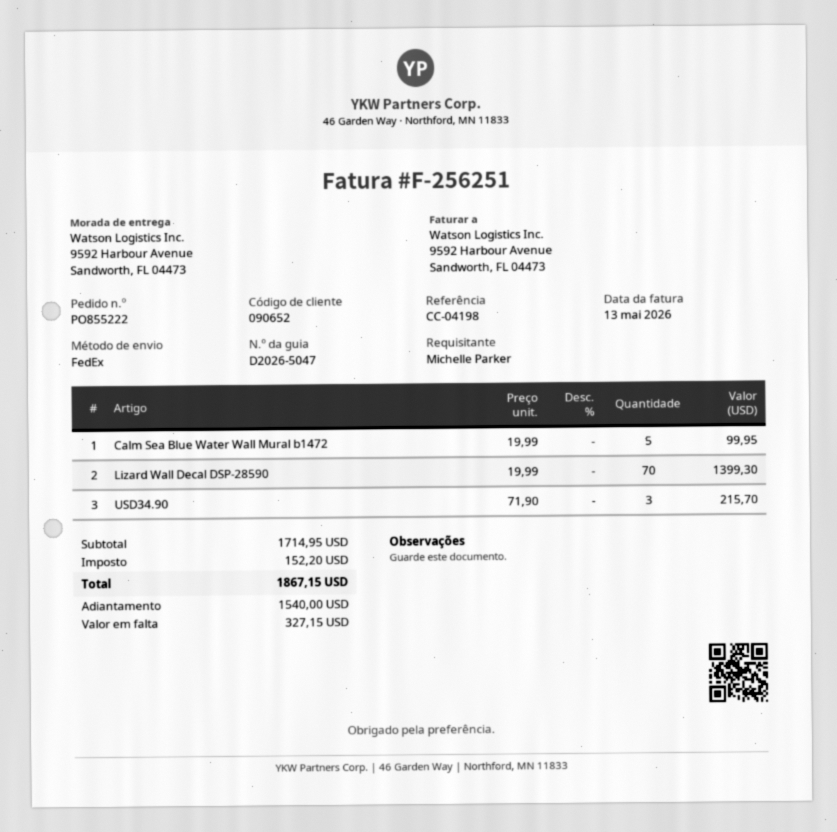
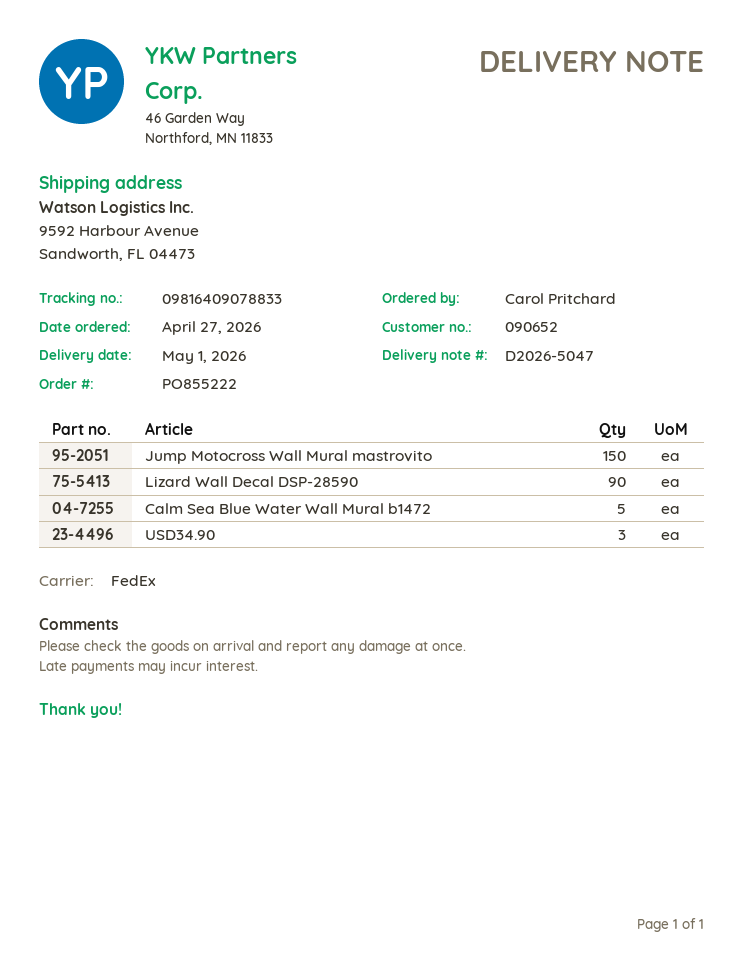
ordered by: Michelle Parker -> Carol Pritchard
Lizard Wall Decal DSP-28590: 70 -> 90
Jump Motocross Wall Mural mastrovito: none -> 150

